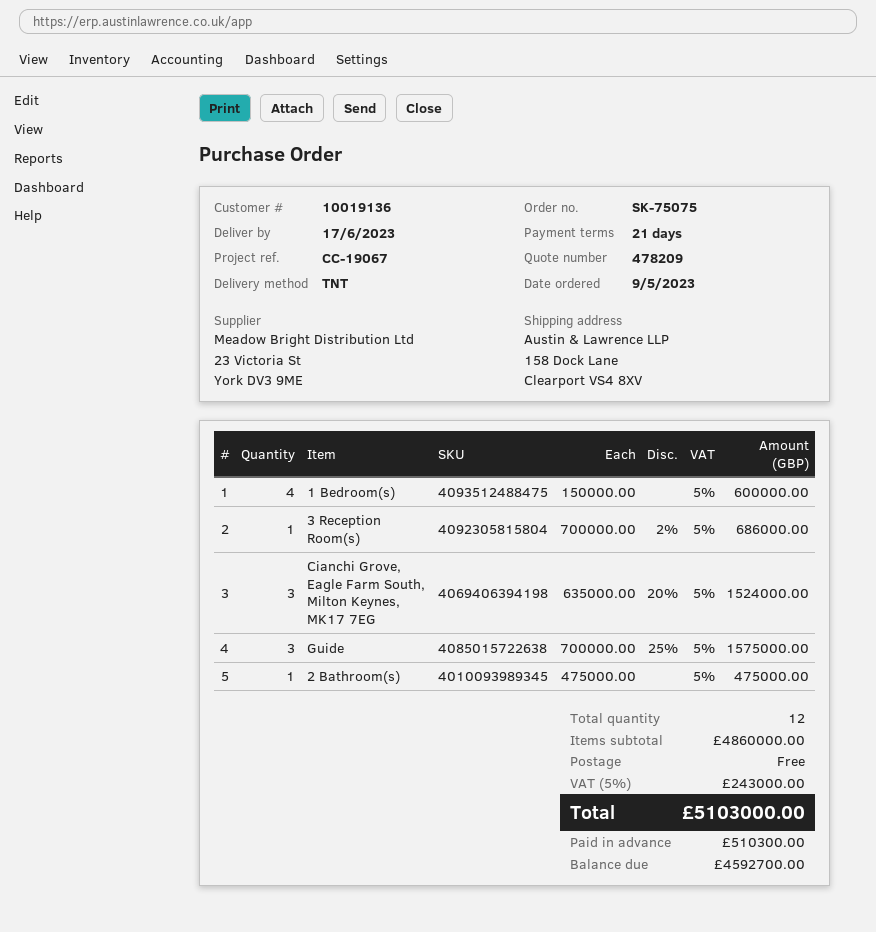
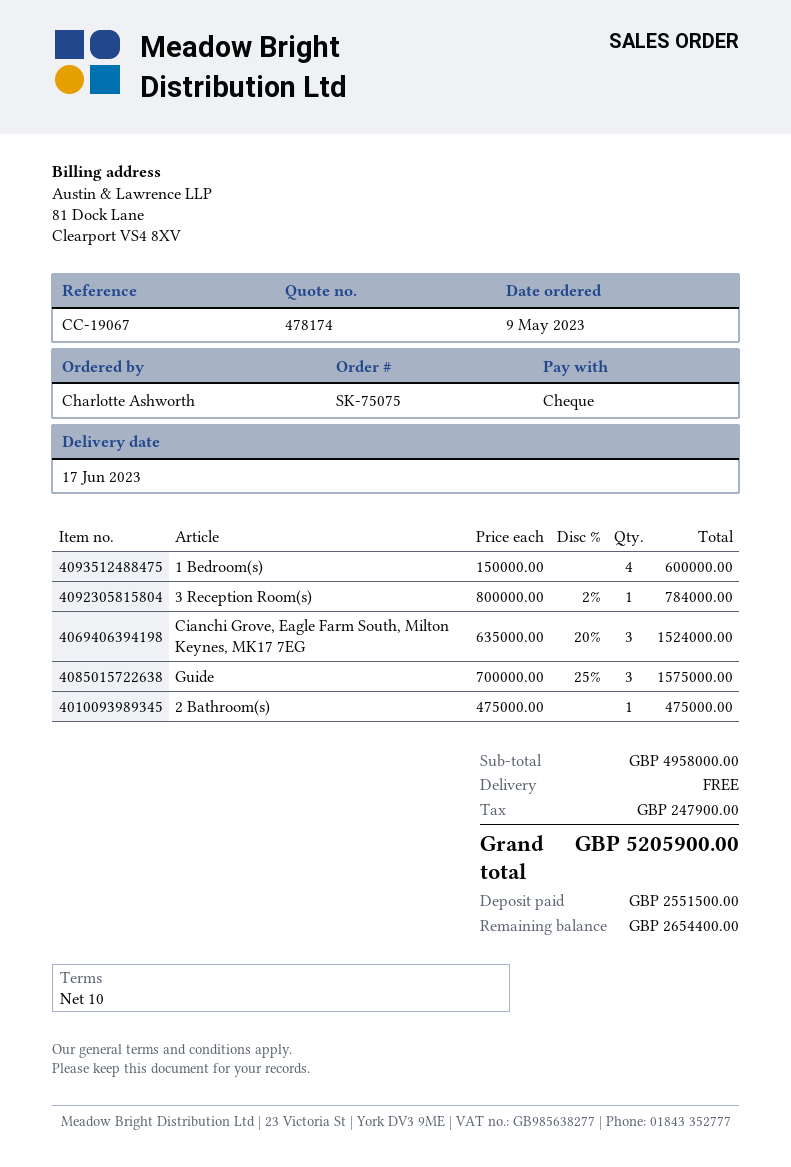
quote number: 478209 -> 478174
payment terms: 21 days -> 10 days
3 Reception Room(s): 1 x 700000.00 - 2% = 686000.00 -> 1 x 800000.00 - 2% = 784000.00
subtotal: 4860000.00 -> 4958000.00
tax: 243000.00 -> 247900.00
total: 5103000.00 -> 5205900.00
deposit: 510300.00 -> 2551500.00
balance: 4592700.00 -> 2654400.00

